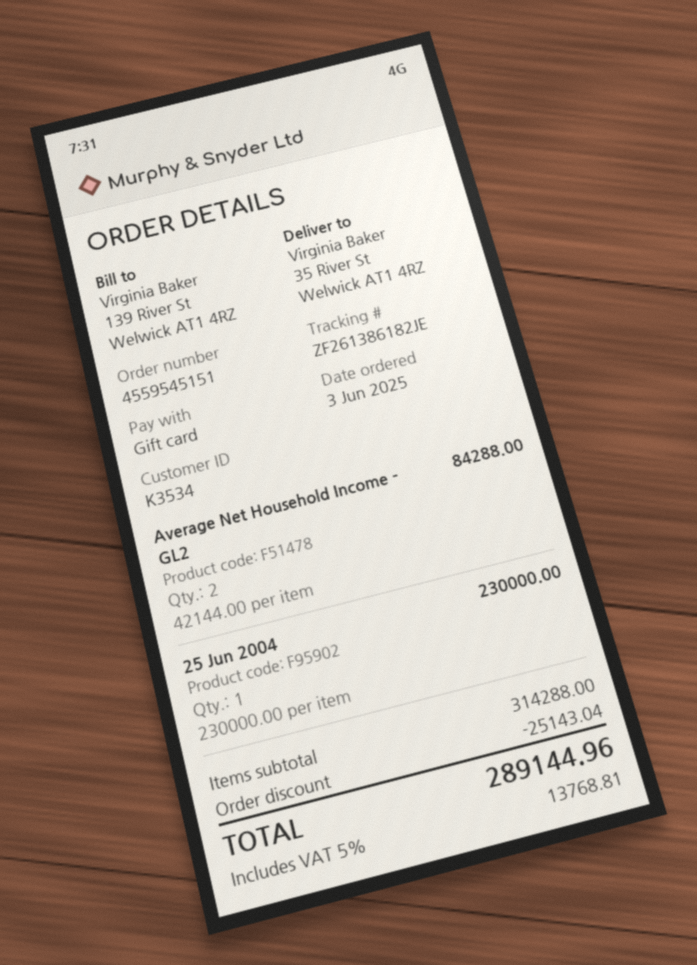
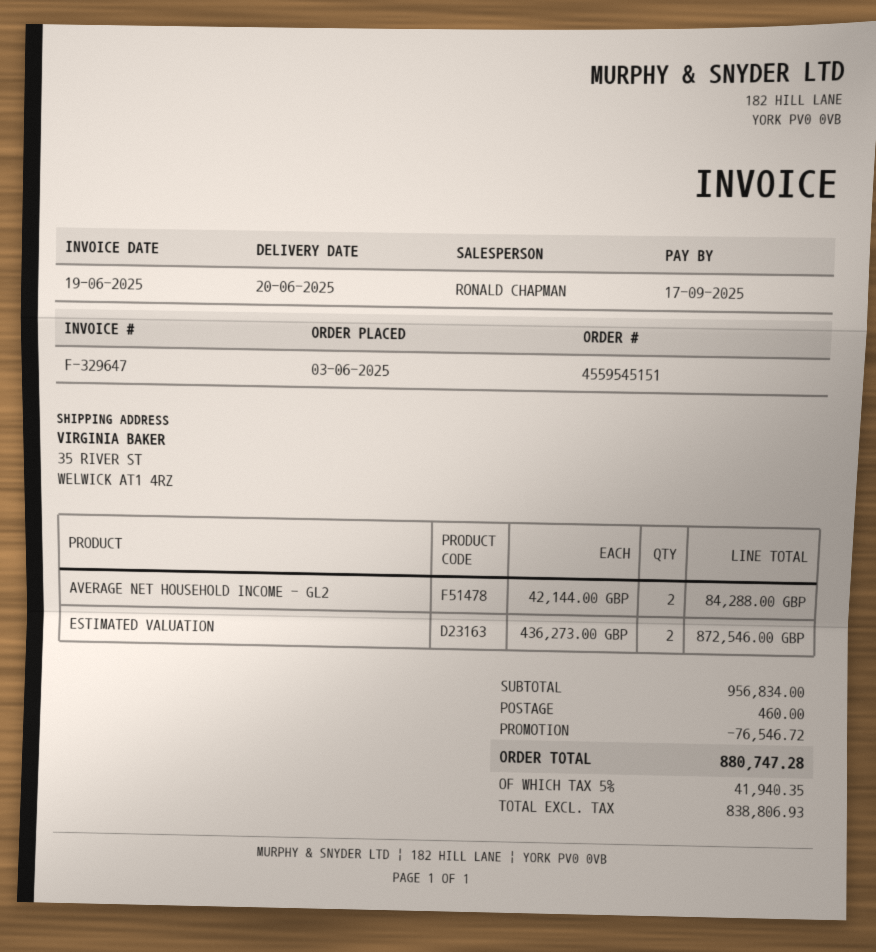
25 Jun 2004: 1 x 230000.00 = 230000.00 -> none
ESTIMATED VALUATION: none -> 2 x 436273.00 = 872546.00
subtotal: 314288.00 -> 956834.00
discount: 25143.04 -> 76546.72
shipping: none -> 460.00
tax: 5% = 13768.81 -> 5% = 41940.35
total: 289144.96 -> 880747.28

